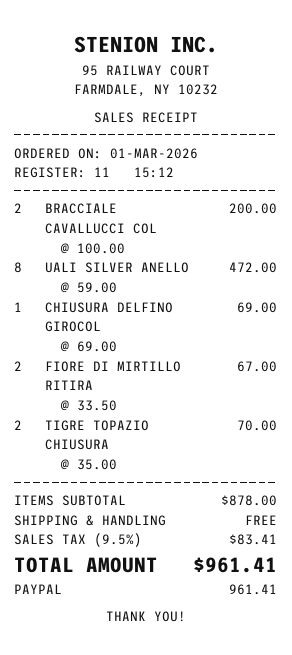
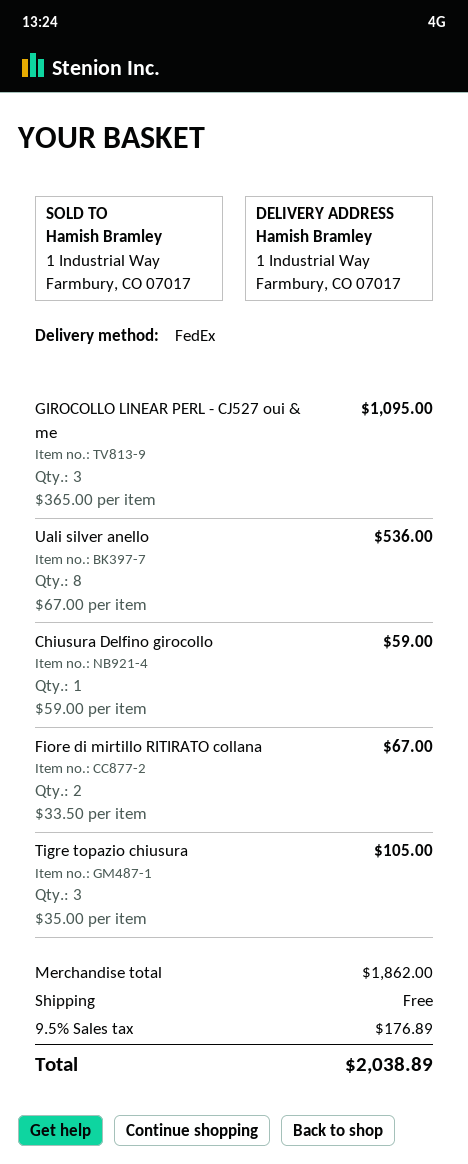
BRACCIALE CAVALLUCCI COL: 2 x 100.00 = 200.00 -> none
UALI SILVER ANELLO: 8 x 59.00 = 472.00 -> 8 x 67.00 = 536.00
CHIUSURA DELFINO GIROCOL: 1 x 69.00 = 69.00 -> 1 x 59.00 = 59.00
TIGRE TOPAZIO CHIUSURA: 2 x 35.00 = 70.00 -> 3 x 35.00 = 105.00
GIROCOLLO LINEAR PERL - CJ527 oui & me: none -> 3 x 365.00 = 1095.00
subtotal: 878.00 -> 1862.00
tax: 9.5% = 83.41 -> 9.5% = 176.89
total: 961.41 -> 2038.89

